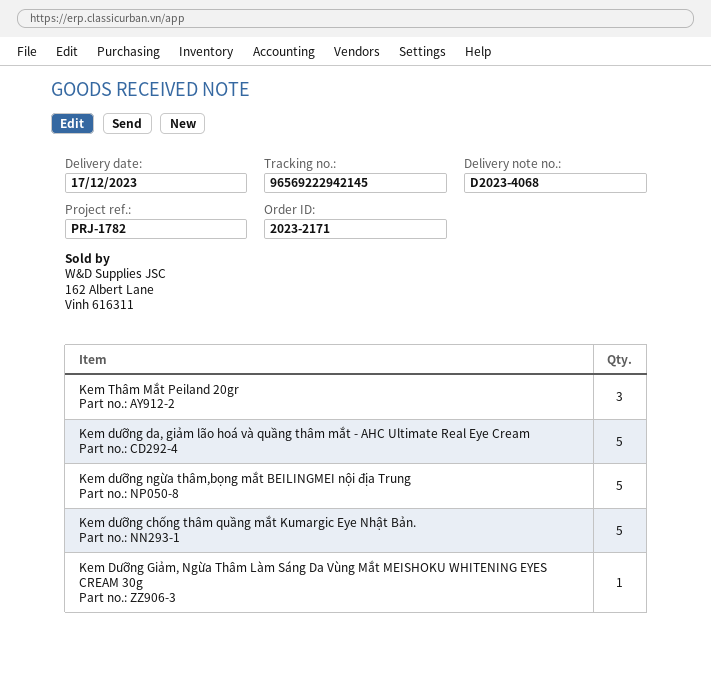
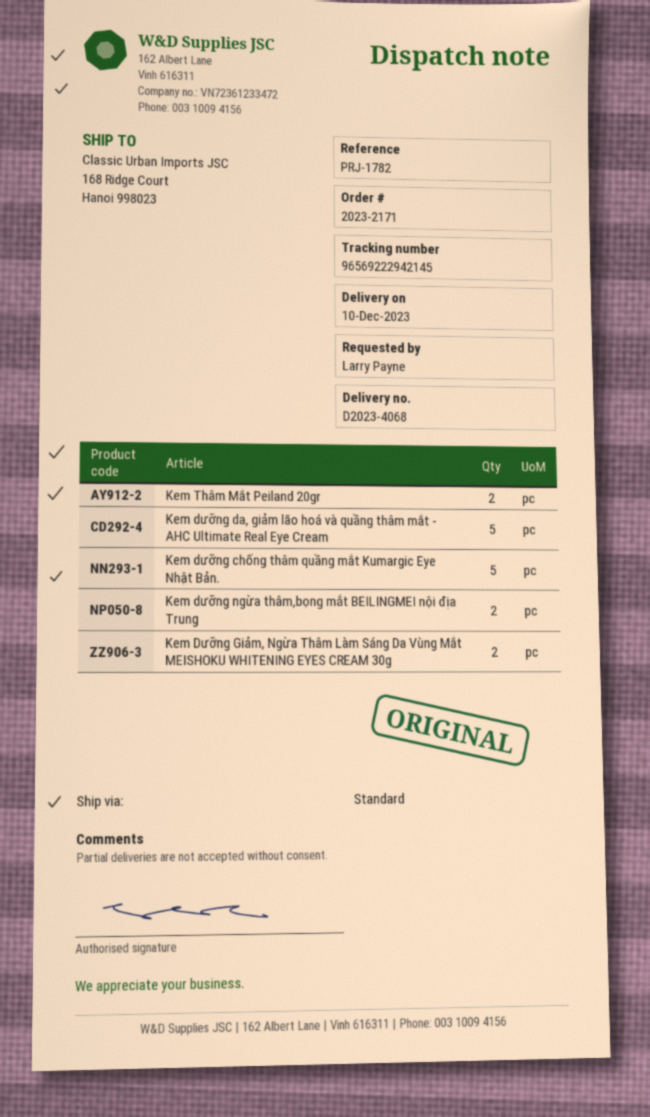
delivery date: 2023-12-17 -> 2023-12-10
Kem Thâm Mắt Peiland 20gr: 3 -> 2
Kem dưỡng ngừa thâm,bọng mắt BEILINGMEI nội địa Trung: 5 -> 2
Kem Dưỡng Giảm, Ngừa Thâm Làm Sáng Da Vùng Mắt MEISHOKU WHITENING EYES CREAM 30g: 1 -> 2

